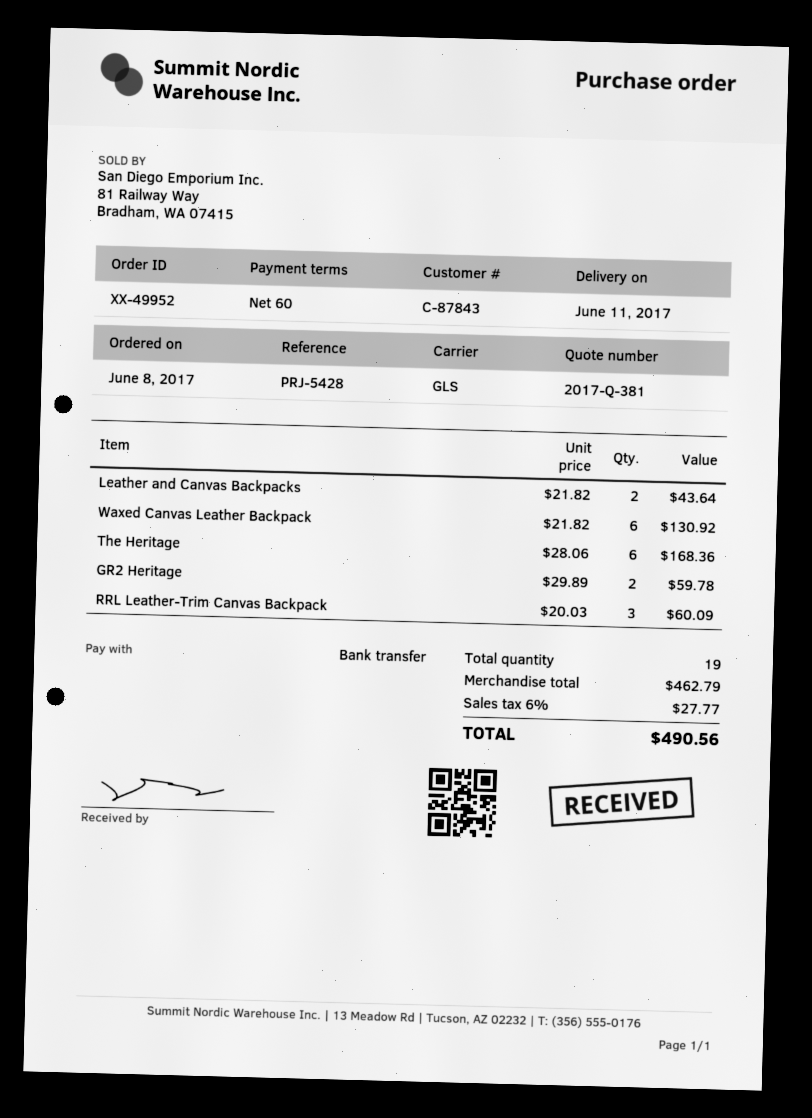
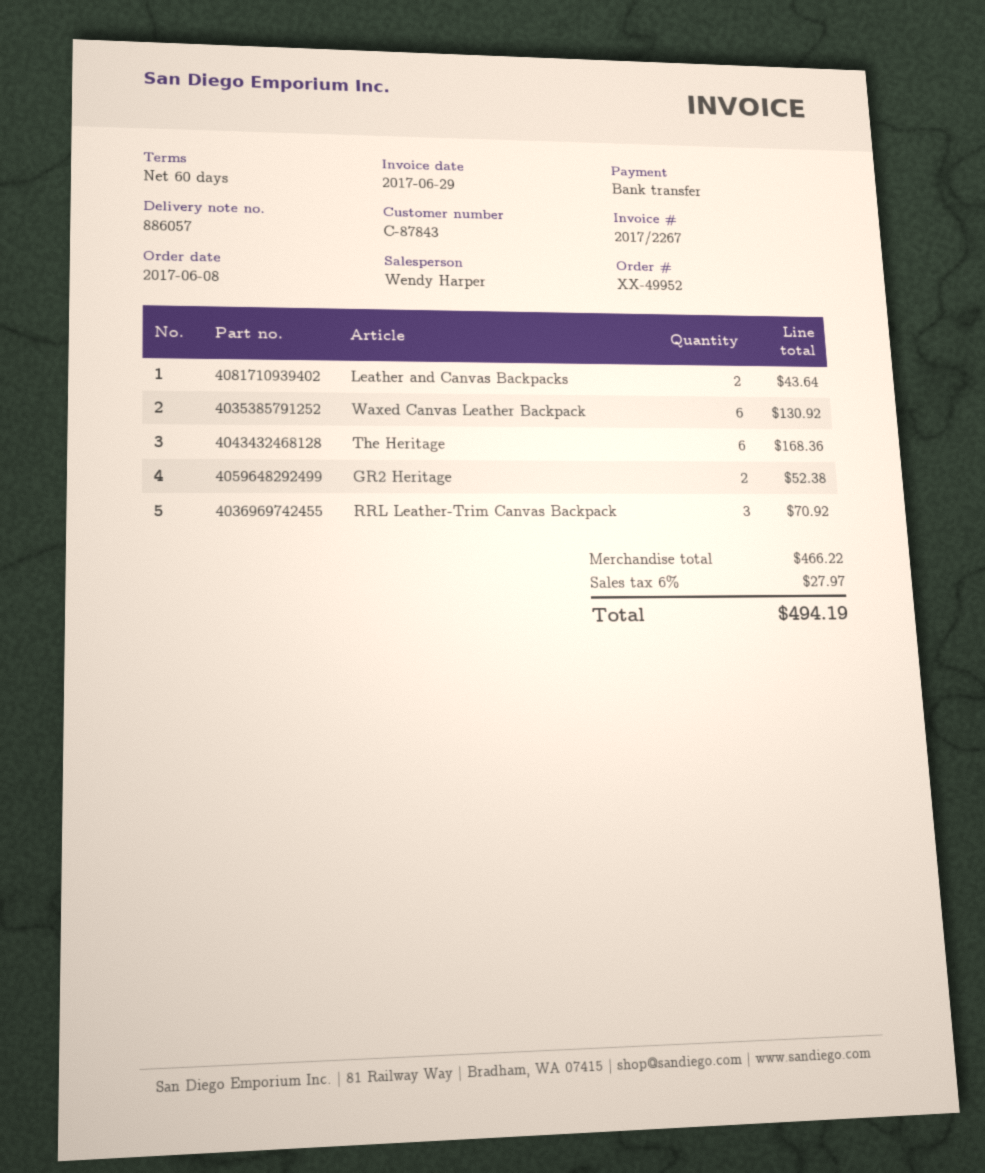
GR2 Heritage: 2 for 59.78 -> 2 for 52.38
RRL Leather-Trim Canvas Backpack: 3 for 60.09 -> 3 for 70.92
subtotal: 462.79 -> 466.22
tax: 6% = 27.77 -> 6% = 27.97
total: 490.56 -> 494.19

